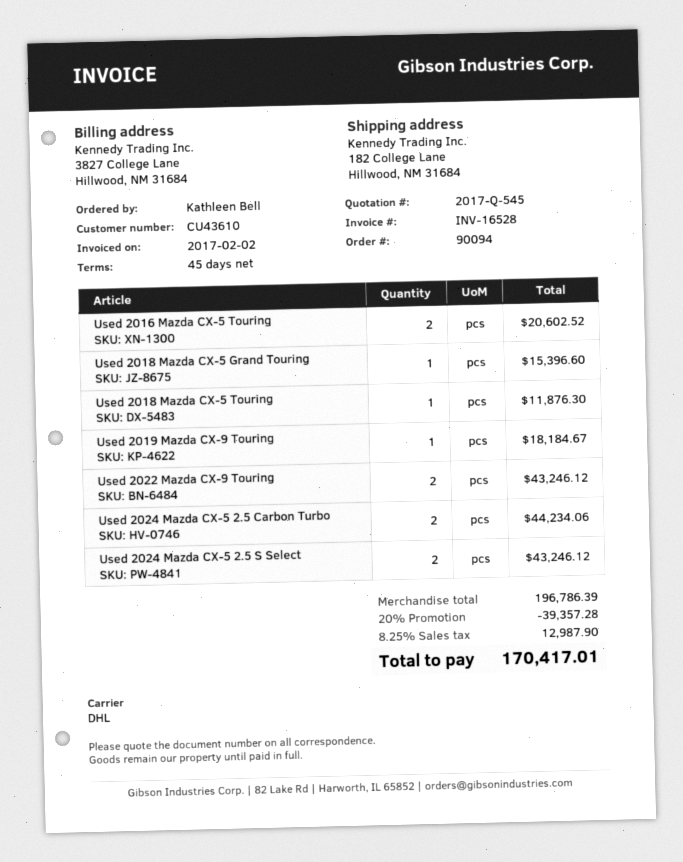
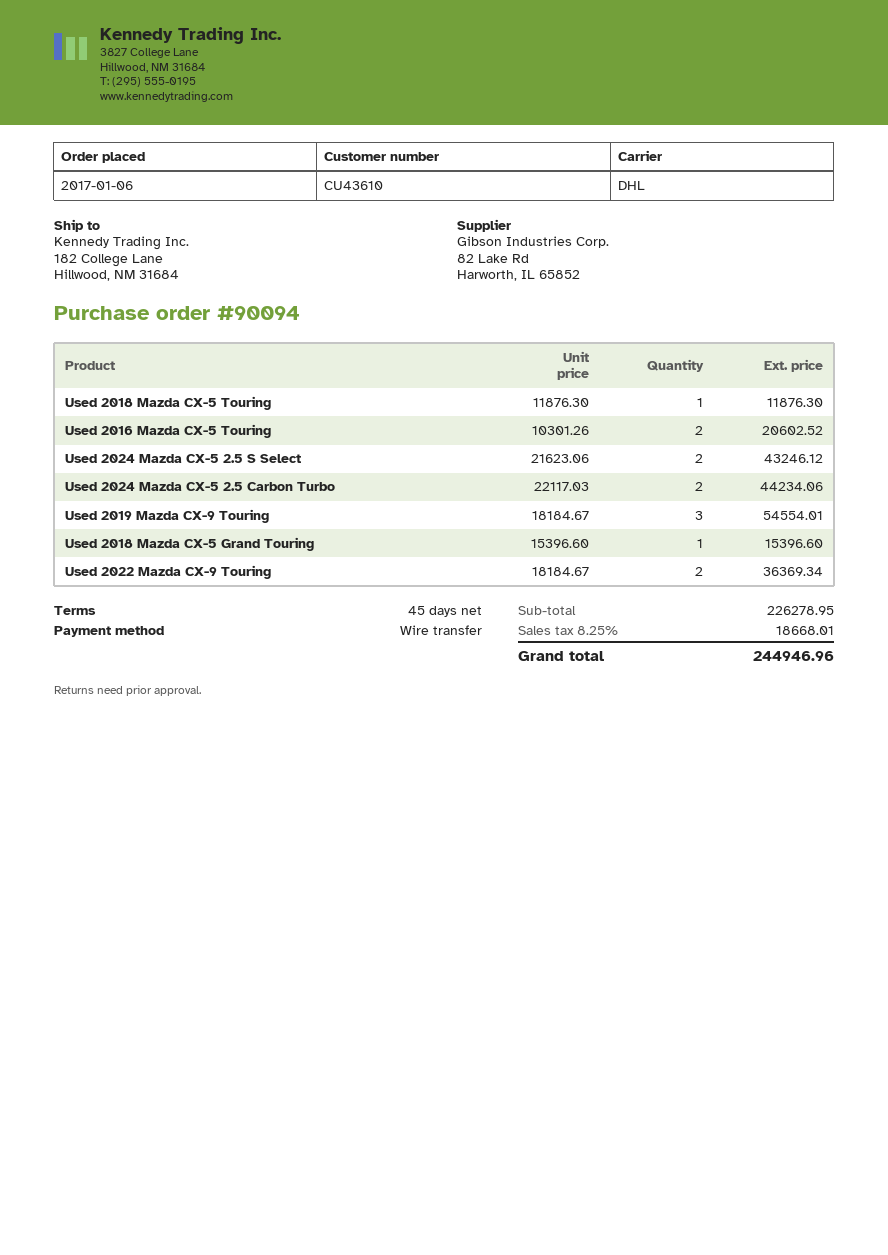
Used 2019 Mazda CX-9 Touring: 1 for 18184.67 -> 3 for 54554.01
Used 2022 Mazda CX-9 Touring: 2 for 43246.12 -> 2 for 36369.34
subtotal: 196786.39 -> 226278.95
discount: 20% = 39357.28 -> none
tax: 8.25% = 12987.90 -> 8.25% = 18668.01
total: 170417.01 -> 244946.96

